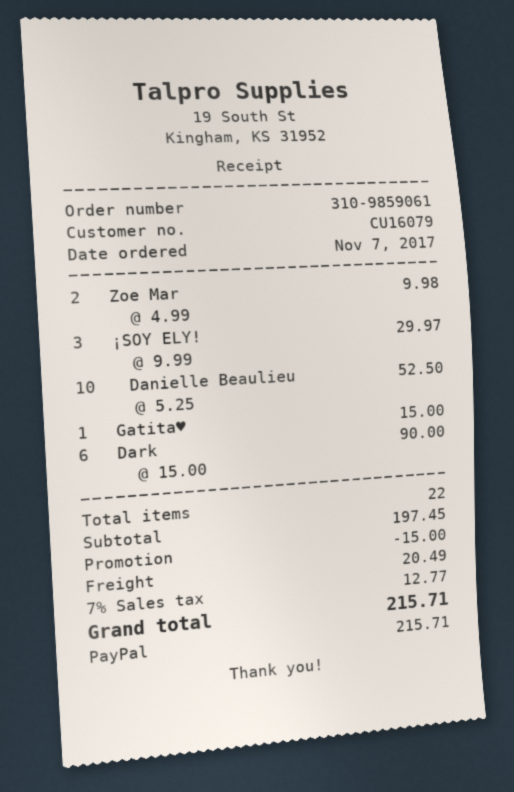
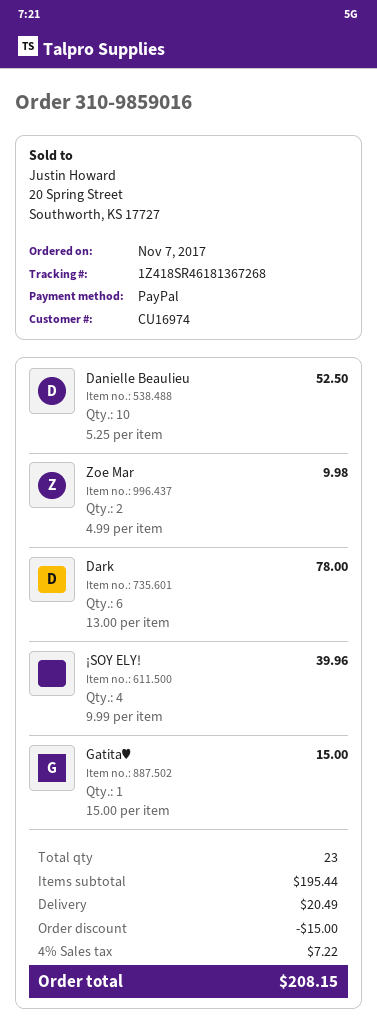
order number: 310-9859061 -> 310-9859016
customer number: CU16079 -> CU16974
¡SOY ELY!: 3 x 9.99 = 29.97 -> 4 x 9.99 = 39.96
Dark: 6 x 15.00 = 90.00 -> 6 x 13.00 = 78.00
total quantity: 22 -> 23
subtotal: 197.45 -> 195.44
tax: 7% = 12.77 -> 4% = 7.22
total: 215.71 -> 208.15

